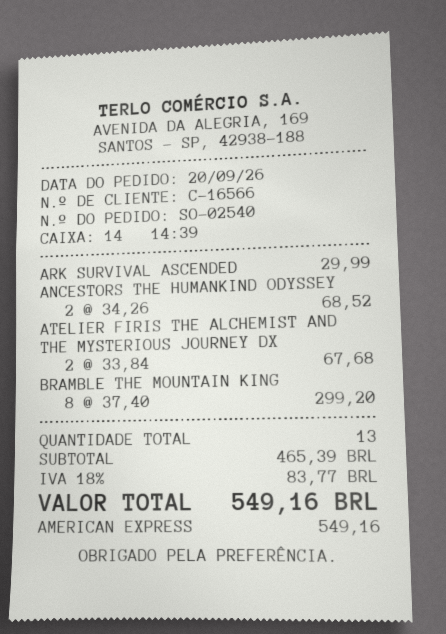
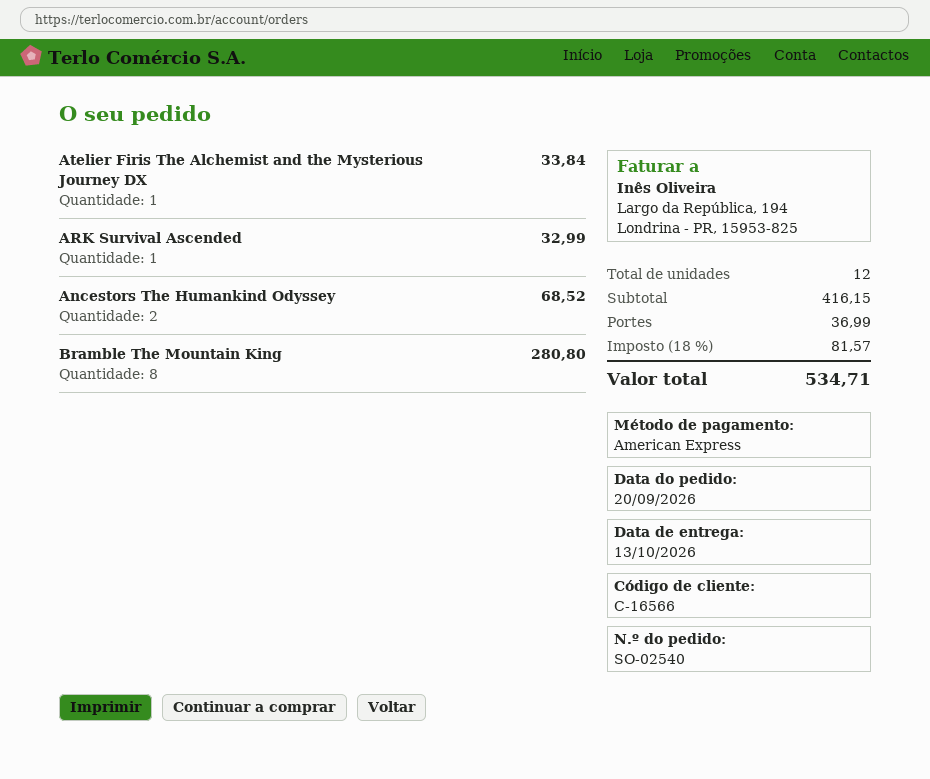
ARK SURVIVAL ASCENDED: 1 for 29.99 -> 1 for 32.99
ATELIER FIRIS THE ALCHEMIST AND THE MYSTERIOUS JOURNEY DX: 2 for 67.68 -> 1 for 33.84
BRAMBLE THE MOUNTAIN KING: 8 for 299.20 -> 8 for 280.80
total quantity: 13 -> 12
subtotal: 465.39 -> 416.15
shipping: none -> 36.99
tax: 18% = 83.77 -> 18% = 81.57
total: 549.16 -> 534.71

